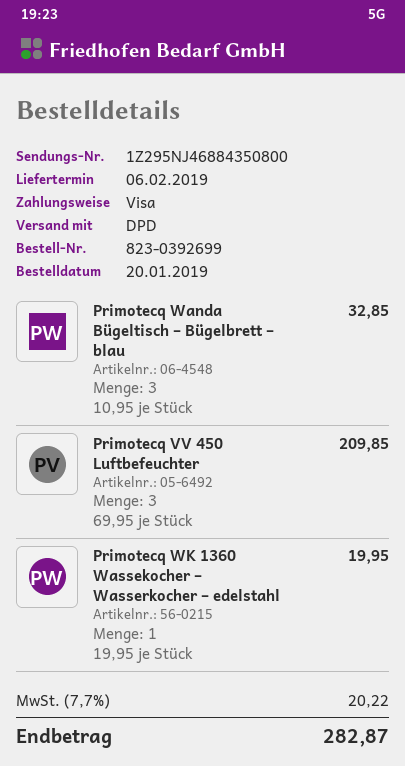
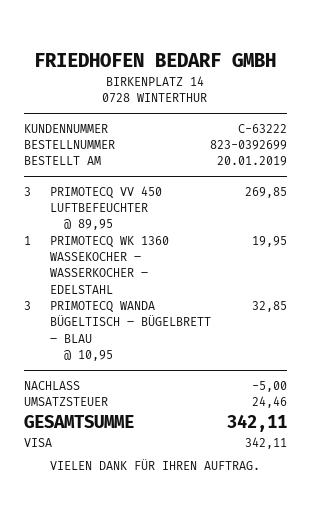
Primotecq VV 450 Luftbefeuchter: 3 x 69.95 = 209.85 -> 3 x 89.95 = 269.85
discount: none -> 5.00
tax: 20.22 -> 24.46
total: 282.87 -> 342.11

